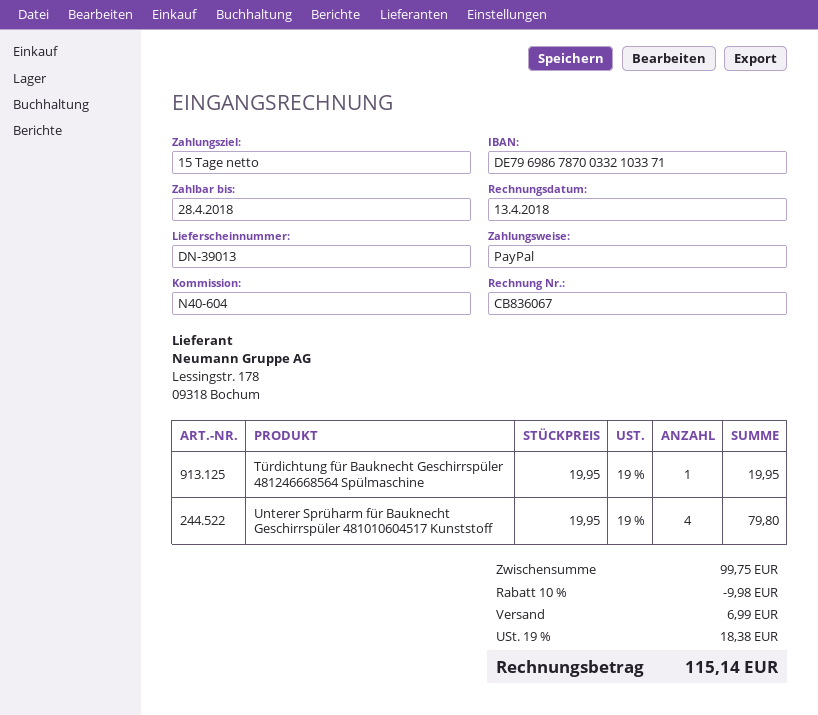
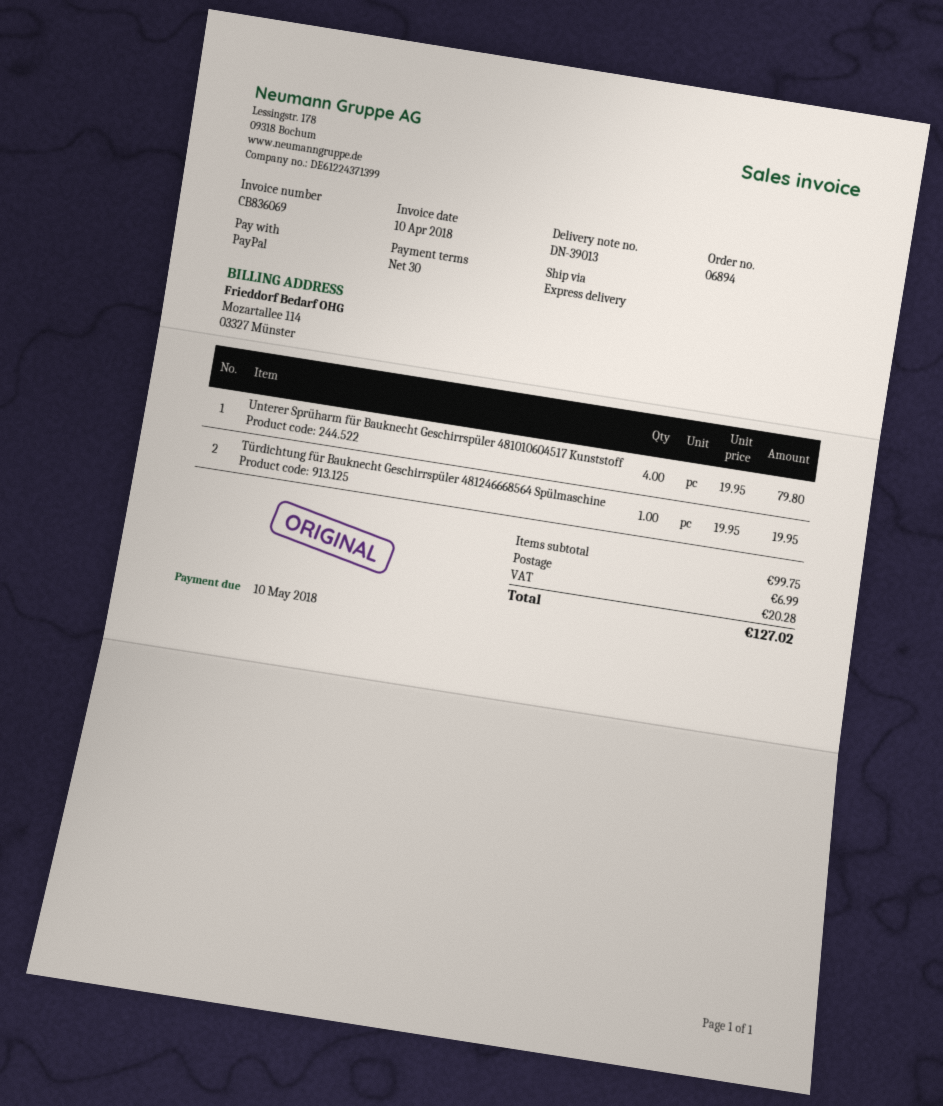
invoice number: CB836067 -> CB836069
invoice date: 2018-04-13 -> 2018-04-10
payment terms: 15 days -> 30 days
due date: 2018-04-28 -> 2018-05-10
discount: 10% = 9.98 -> none
tax: 18.38 -> 20.28
total: 115.14 -> 127.02

